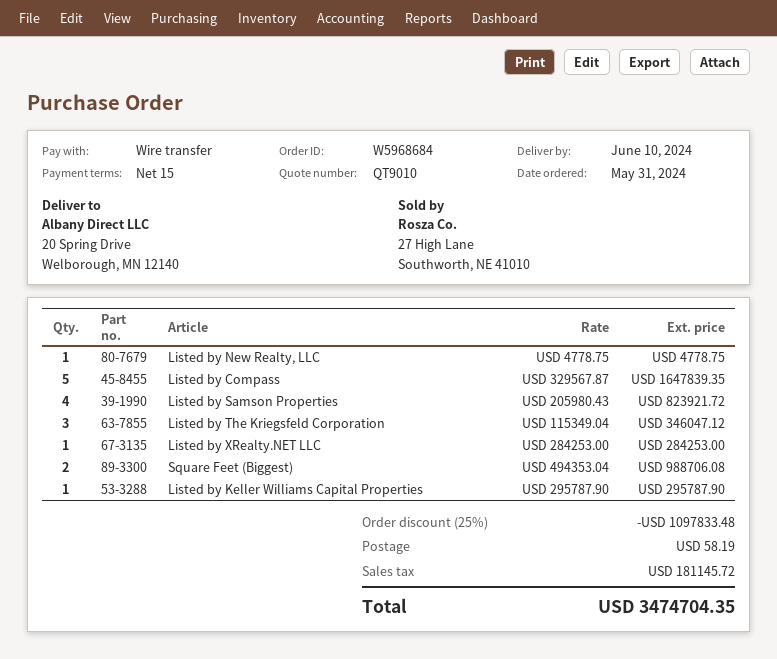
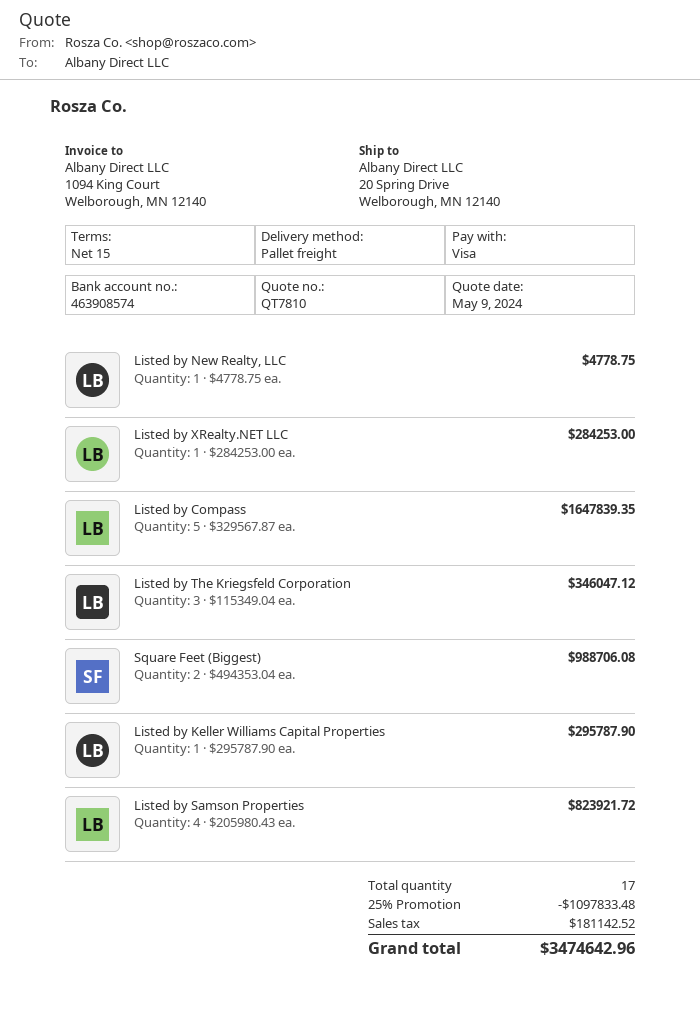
quote number: QT9010 -> QT7810
payment method: bank transfer -> Visa
shipping: 58.19 -> none
tax: 181145.72 -> 181142.52
total: 3474704.35 -> 3474642.96

